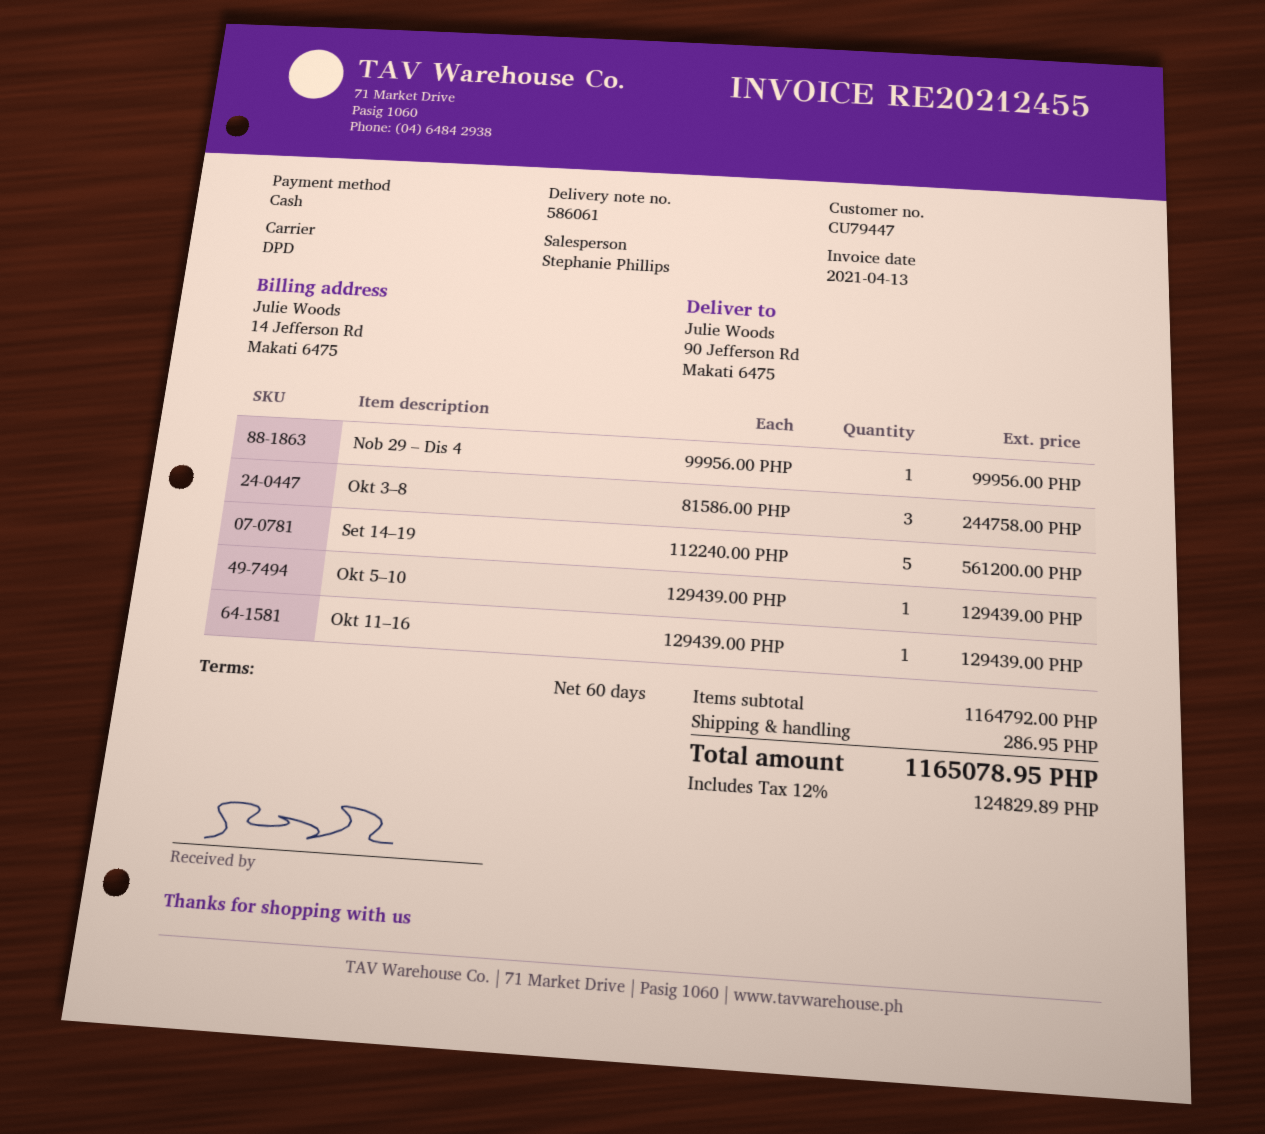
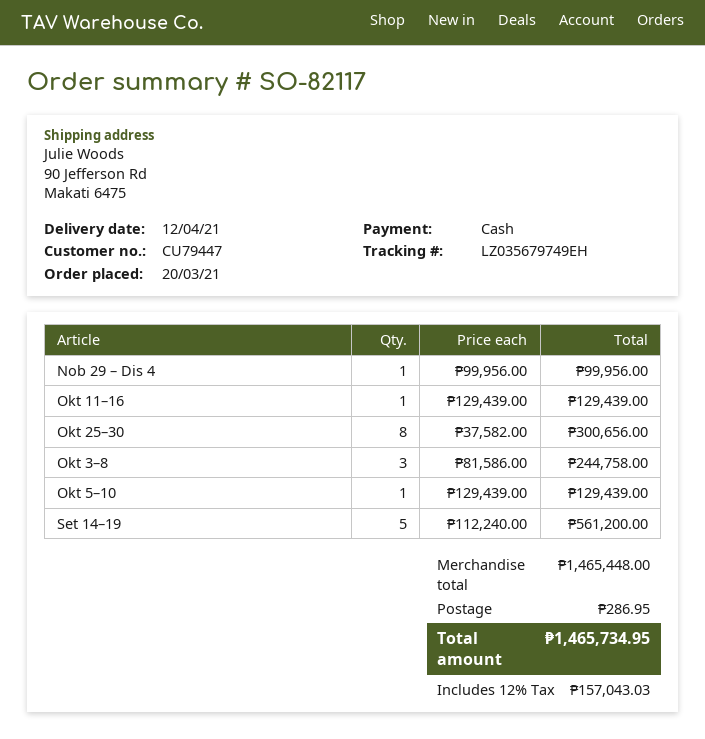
Okt 25–30: none -> 8 x 37582.00 = 300656.00
subtotal: 1164792.00 -> 1465448.00
tax: 12% = 124829.89 -> 12% = 157043.03
total: 1165078.95 -> 1465734.95

